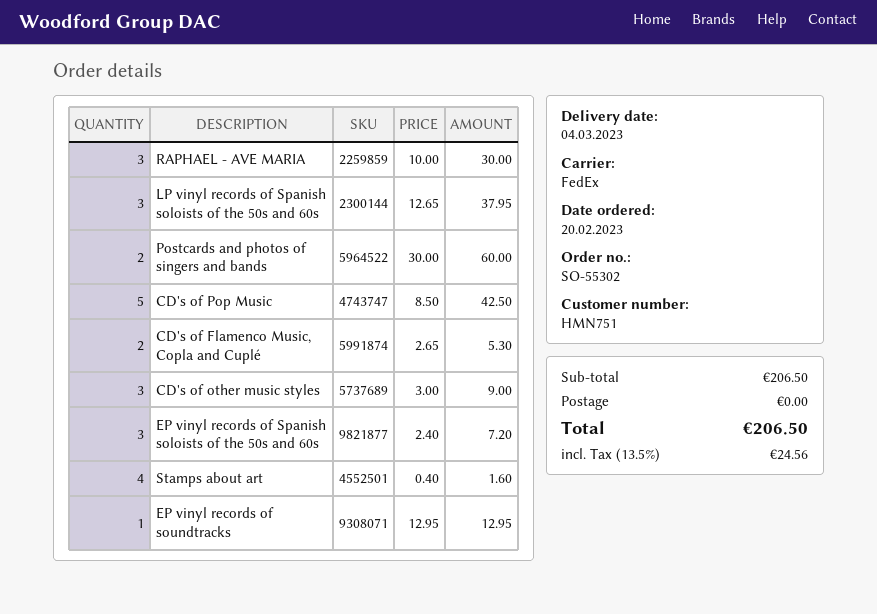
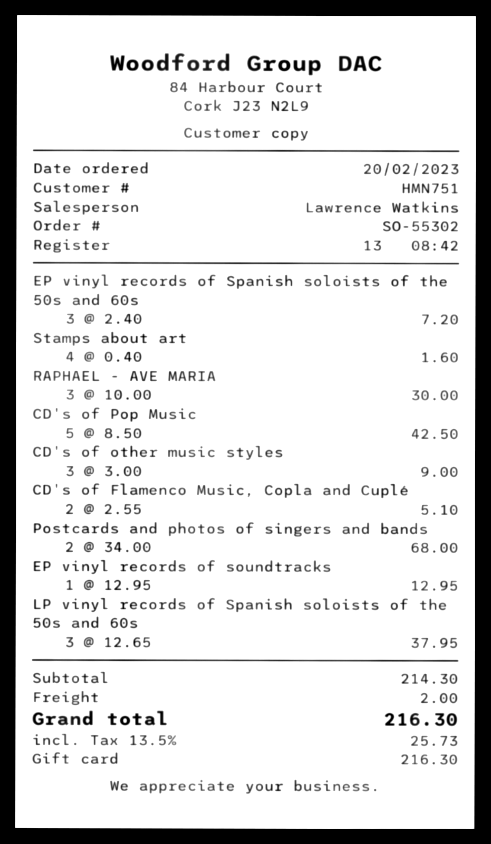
Postcards and photos of singers and bands: 2 x 30.00 = 60.00 -> 2 x 34.00 = 68.00
CD's of Flamenco Music, Copla and Cuplé: 2 x 2.65 = 5.30 -> 2 x 2.55 = 5.10
subtotal: 206.50 -> 214.30
shipping: 0.00 -> 2.00
tax: 13.5% = 24.56 -> 13.5% = 25.73
total: 206.50 -> 216.30

